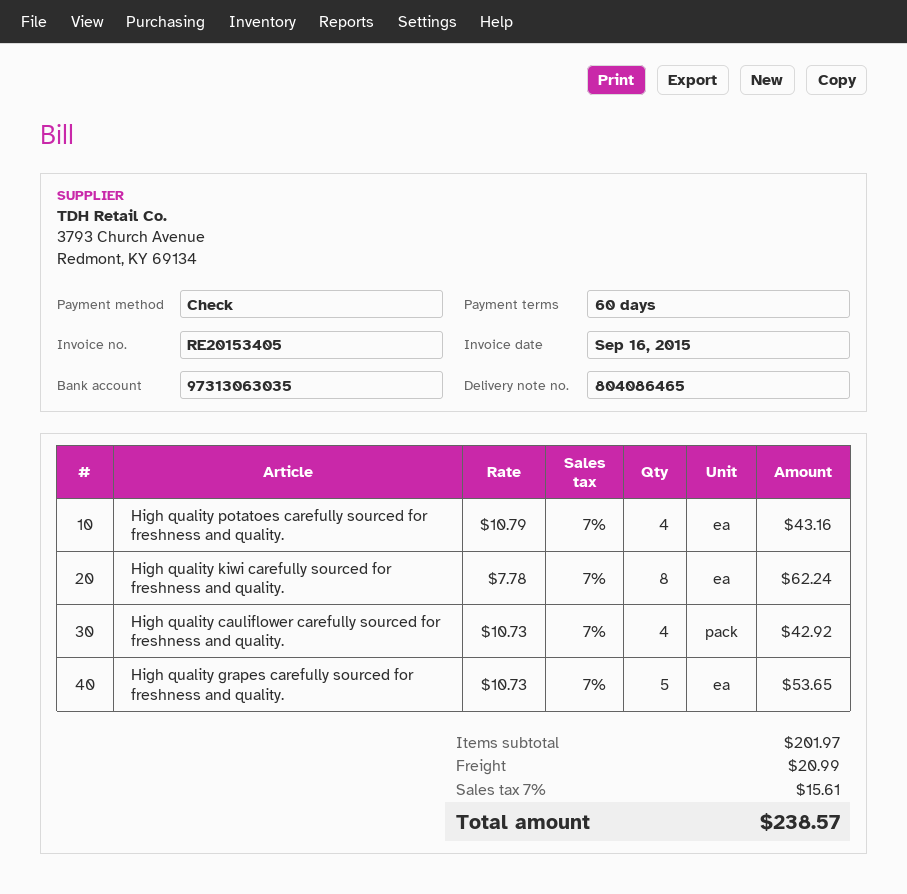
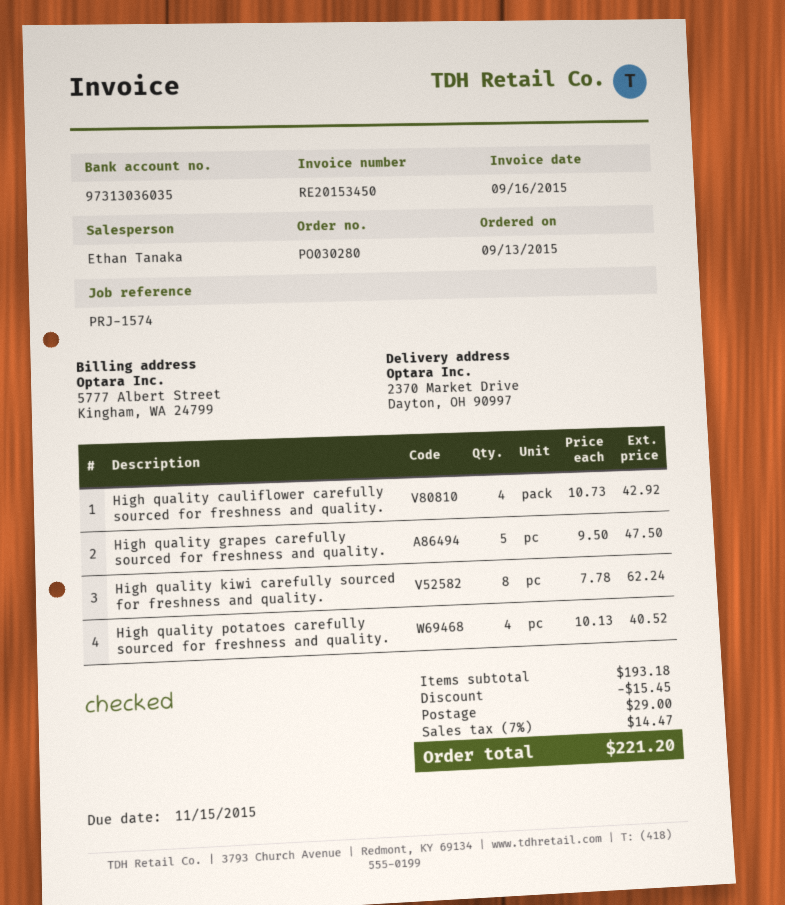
invoice number: RE20153405 -> RE20153450
bank account: 97313063035 -> 97313036035
High quality potatoes carefully sourced for freshness and quality.: 4 x 10.79 = 43.16 -> 4 x 10.13 = 40.52
High quality grapes carefully sourced for freshness and quality.: 5 x 10.73 = 53.65 -> 5 x 9.50 = 47.50
subtotal: 201.97 -> 193.18
discount: none -> 15.45
shipping: 20.99 -> 29.00
tax: 7% = 15.61 -> 7% = 14.47
total: 238.57 -> 221.20

